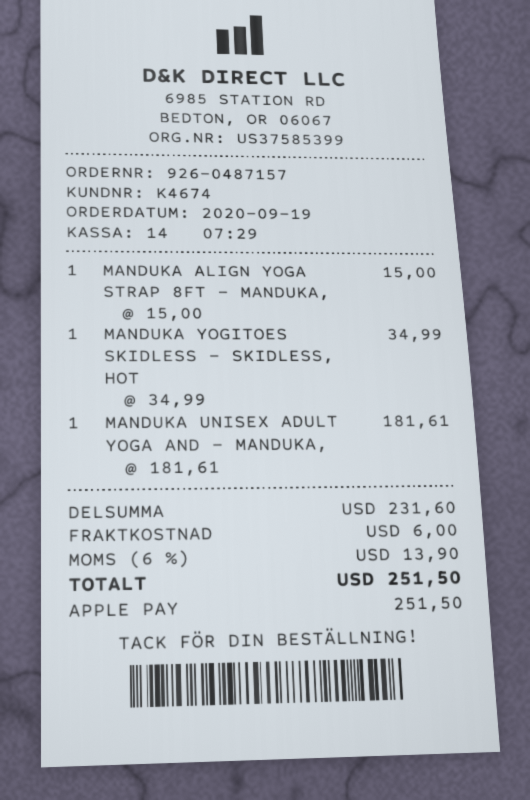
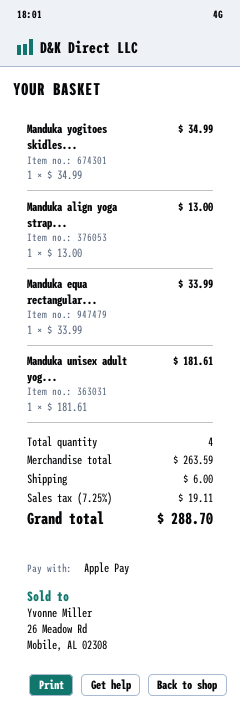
MANDUKA ALIGN YOGA STRAP 8FT - MANDUKA,: 1 x 15.00 = 15.00 -> 1 x 13.00 = 13.00
Manduka equa rectangular...: none -> 1 x 33.99 = 33.99
subtotal: 231.60 -> 263.59
tax: 6% = 13.90 -> 7.25% = 19.11
total: 251.50 -> 288.70

